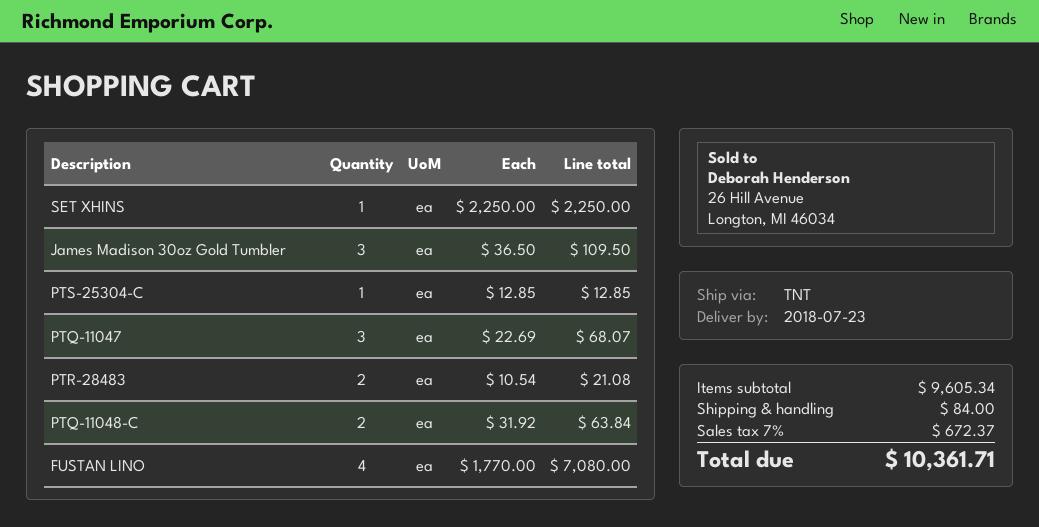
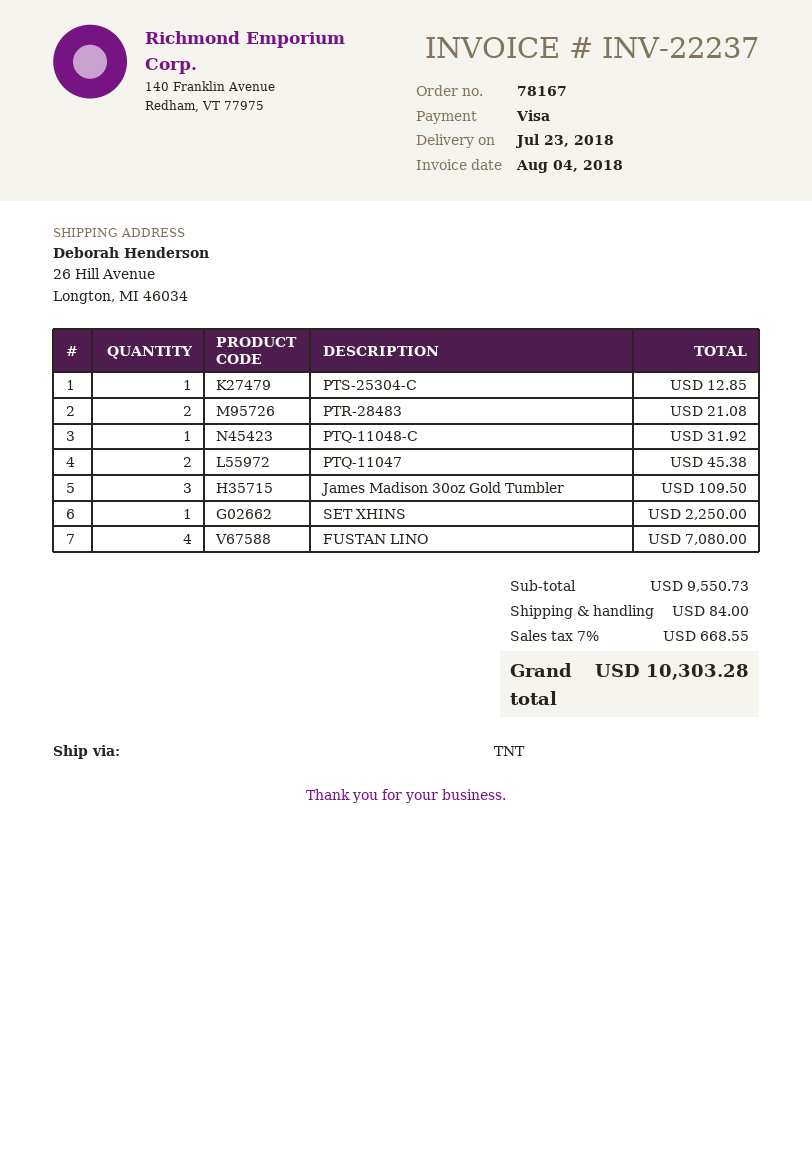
PTQ-11047: 3 for 68.07 -> 2 for 45.38
PTQ-11048-C: 2 for 63.84 -> 1 for 31.92
subtotal: 9605.34 -> 9550.73
tax: 7% = 672.37 -> 7% = 668.55
total: 10361.71 -> 10303.28

